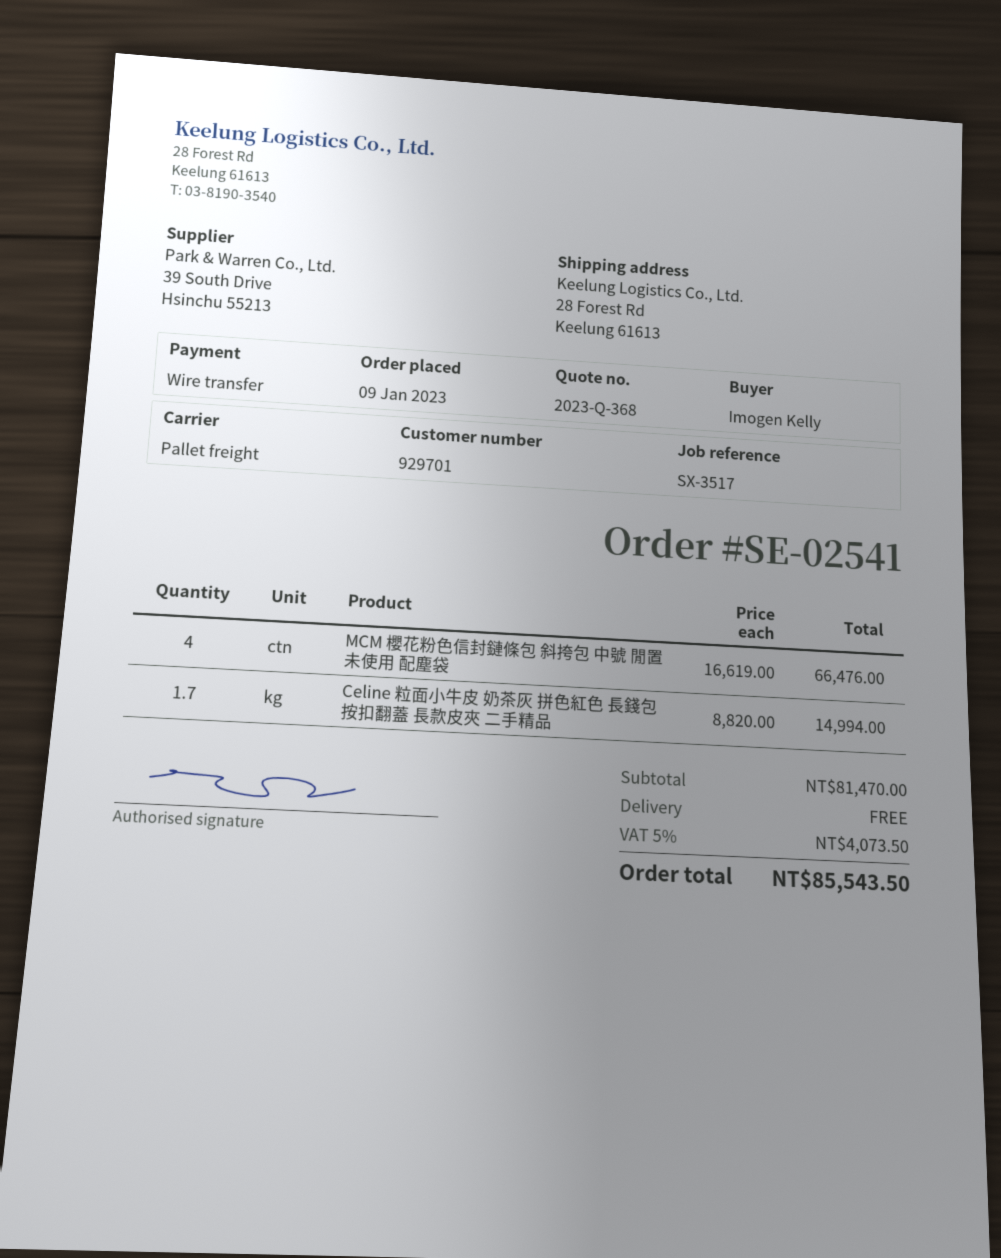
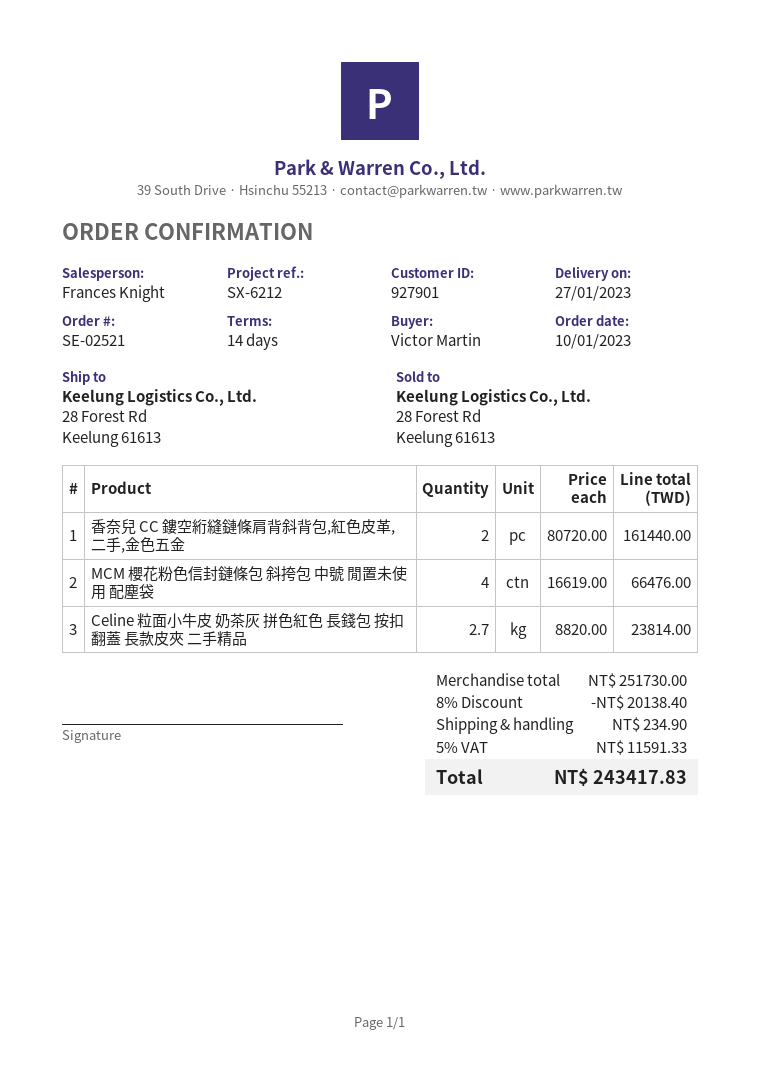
order number: SE-02541 -> SE-02521
order date: 2023-01-09 -> 2023-01-10
customer number: 929701 -> 927901
reference: SX-3517 -> SX-6212
ordered by: Imogen Kelly -> Victor Martin
Celine 粒面小牛皮 奶茶灰 拼色紅色 長錢包 按扣翻蓋 長款皮夾 二手精品: 1.7 x 8820.00 = 14994.00 -> 2.7 x 8820.00 = 23814.00
香奈兒 CC 鏤空絎縫鏈條肩背斜背包,紅色皮革,二手,金色五金: none -> 2 x 80720.00 = 161440.00
subtotal: 81470.00 -> 251730.00
discount: none -> 8% = 20138.40
shipping: 0.00 -> 234.90
tax: 5% = 4073.50 -> 5% = 11591.33
total: 85543.50 -> 243417.83

